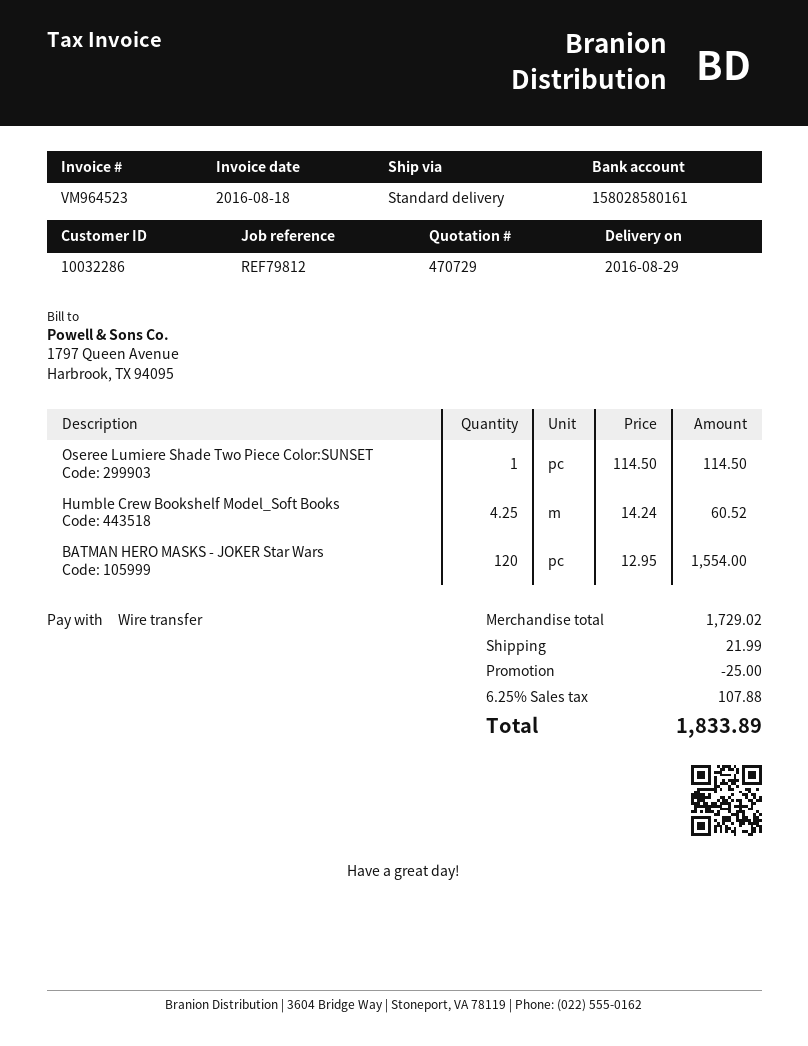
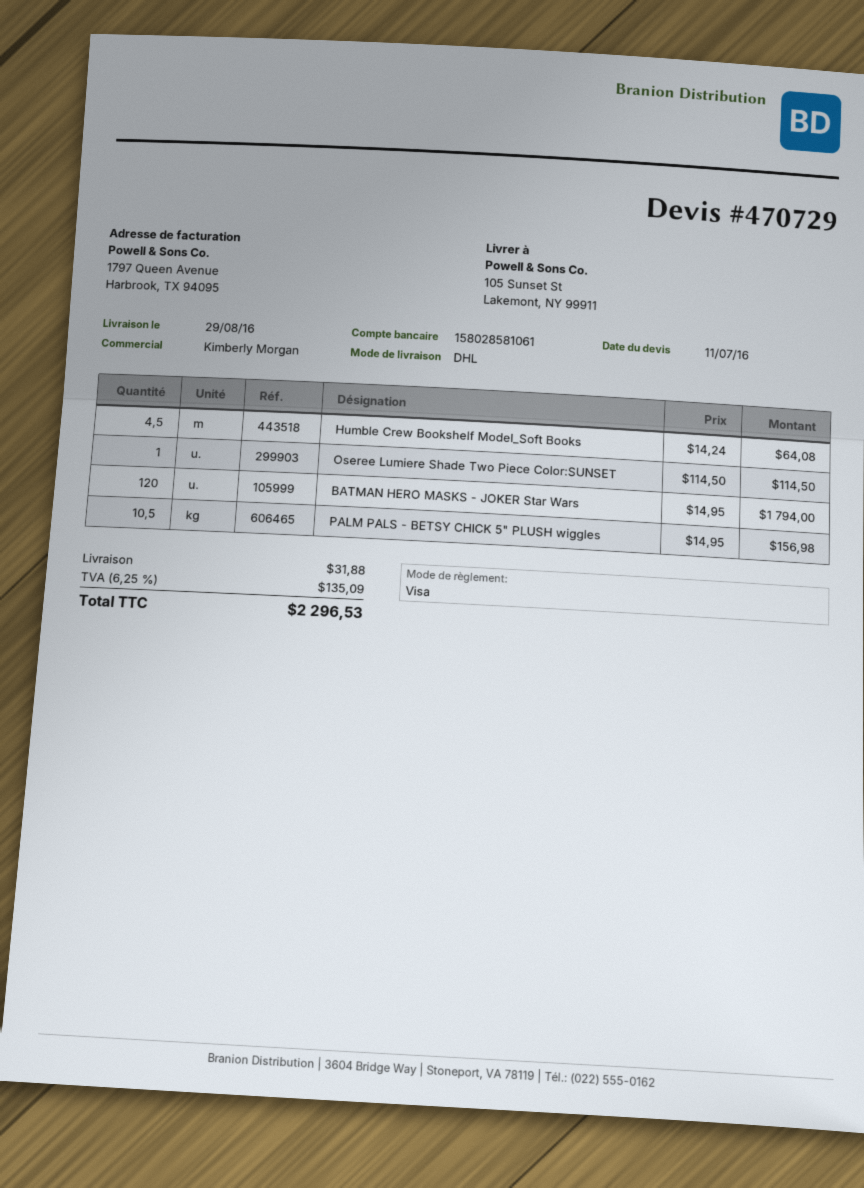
payment method: bank transfer -> Visa
bank account: 158028580161 -> 158028581061
shipping method: standard -> DHL
Humble Crew Bookshelf Model_Soft Books: 4.25 x 14.24 = 60.52 -> 4.5 x 14.24 = 64.08
BATMAN HERO MASKS - JOKER Star Wars: 120 x 12.95 = 1554.00 -> 120 x 14.95 = 1794.00
PALM PALS - BETSY CHICK 5" PLUSH wiggles: none -> 10.5 x 14.95 = 156.98
discount: 25.00 -> none
shipping: 21.99 -> 31.88
tax: 6.25% = 107.88 -> 6.25% = 135.09
total: 1833.89 -> 2296.53

